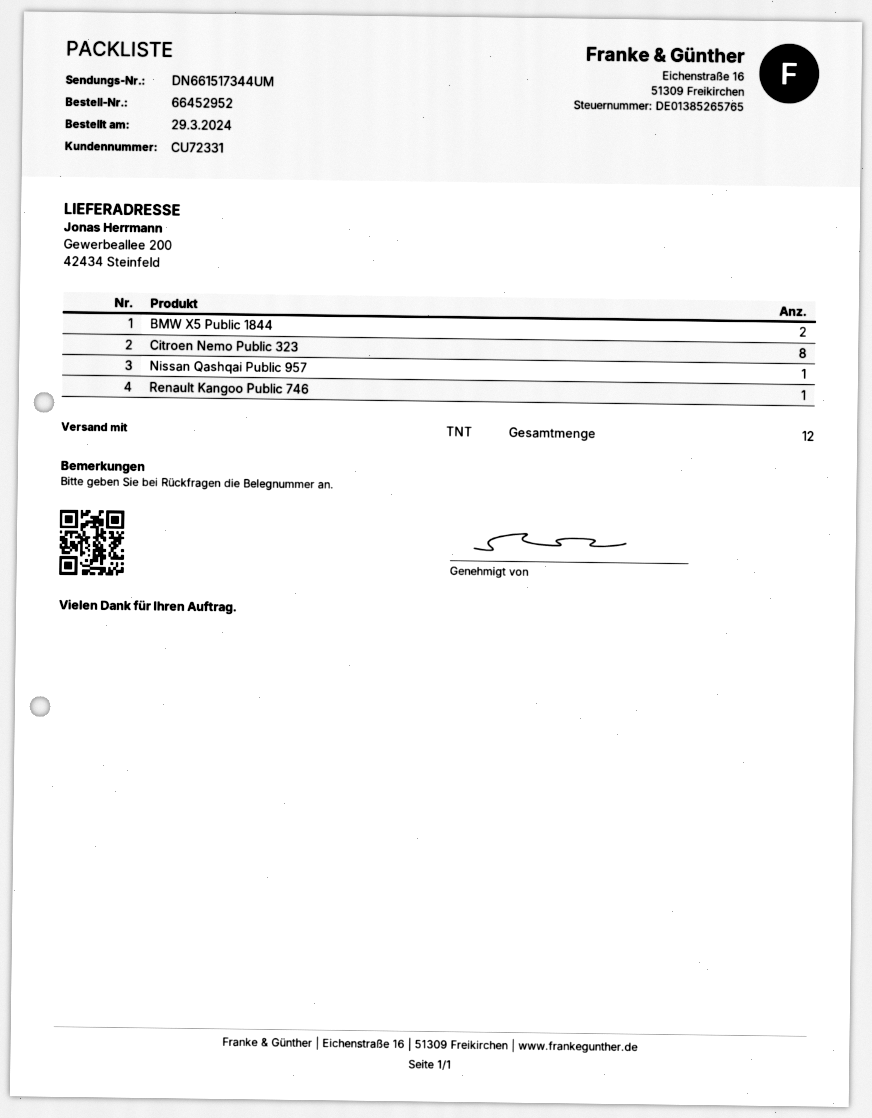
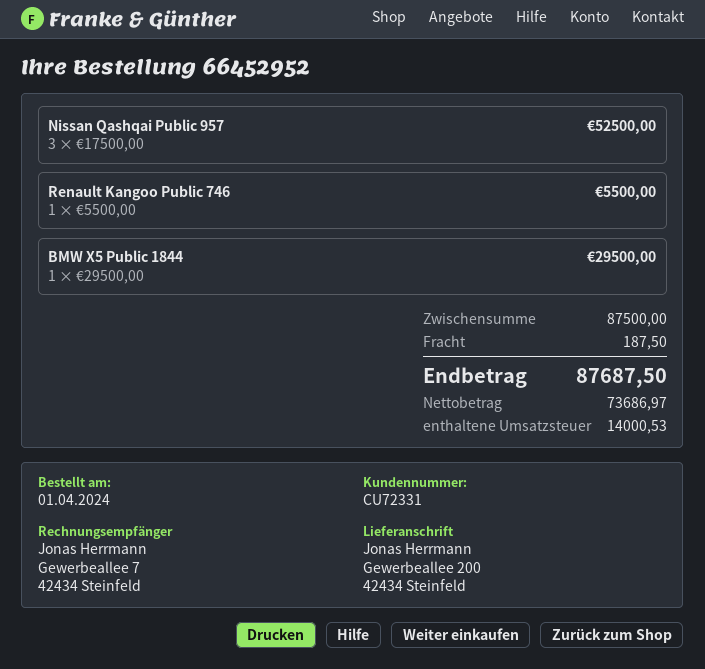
order date: 2024-03-29 -> 2024-04-01
BMW X5 Public 1844: 2 -> 1
Citroen Nemo Public 323: 8 -> none
Nissan Qashqai Public 957: 1 -> 3

